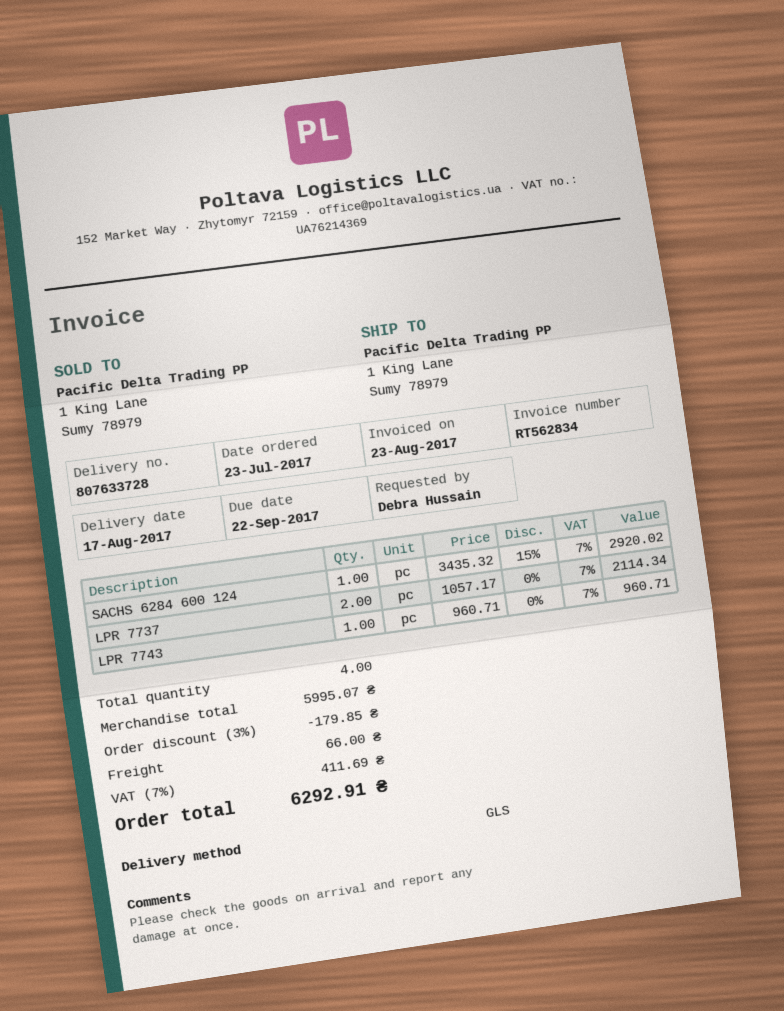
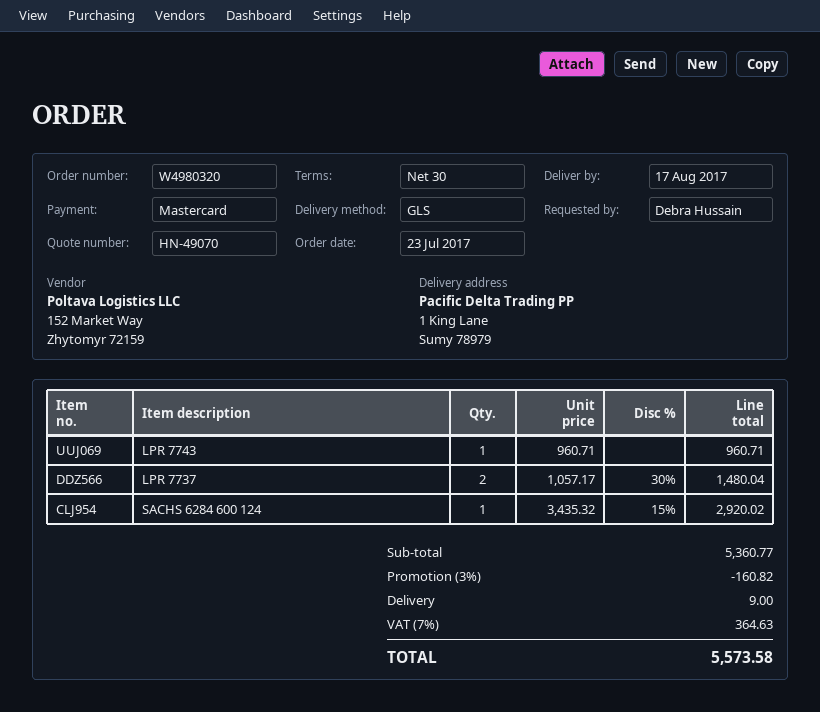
LPR 7737: 2 x 1057.17 = 2114.34 -> 2 x 1057.17 - 30% = 1480.04
subtotal: 5995.07 -> 5360.77
discount: 3% = 179.85 -> 3% = 160.82
shipping: 66.00 -> 9.00
tax: 7% = 411.69 -> 7% = 364.63
total: 6292.91 -> 5573.58

